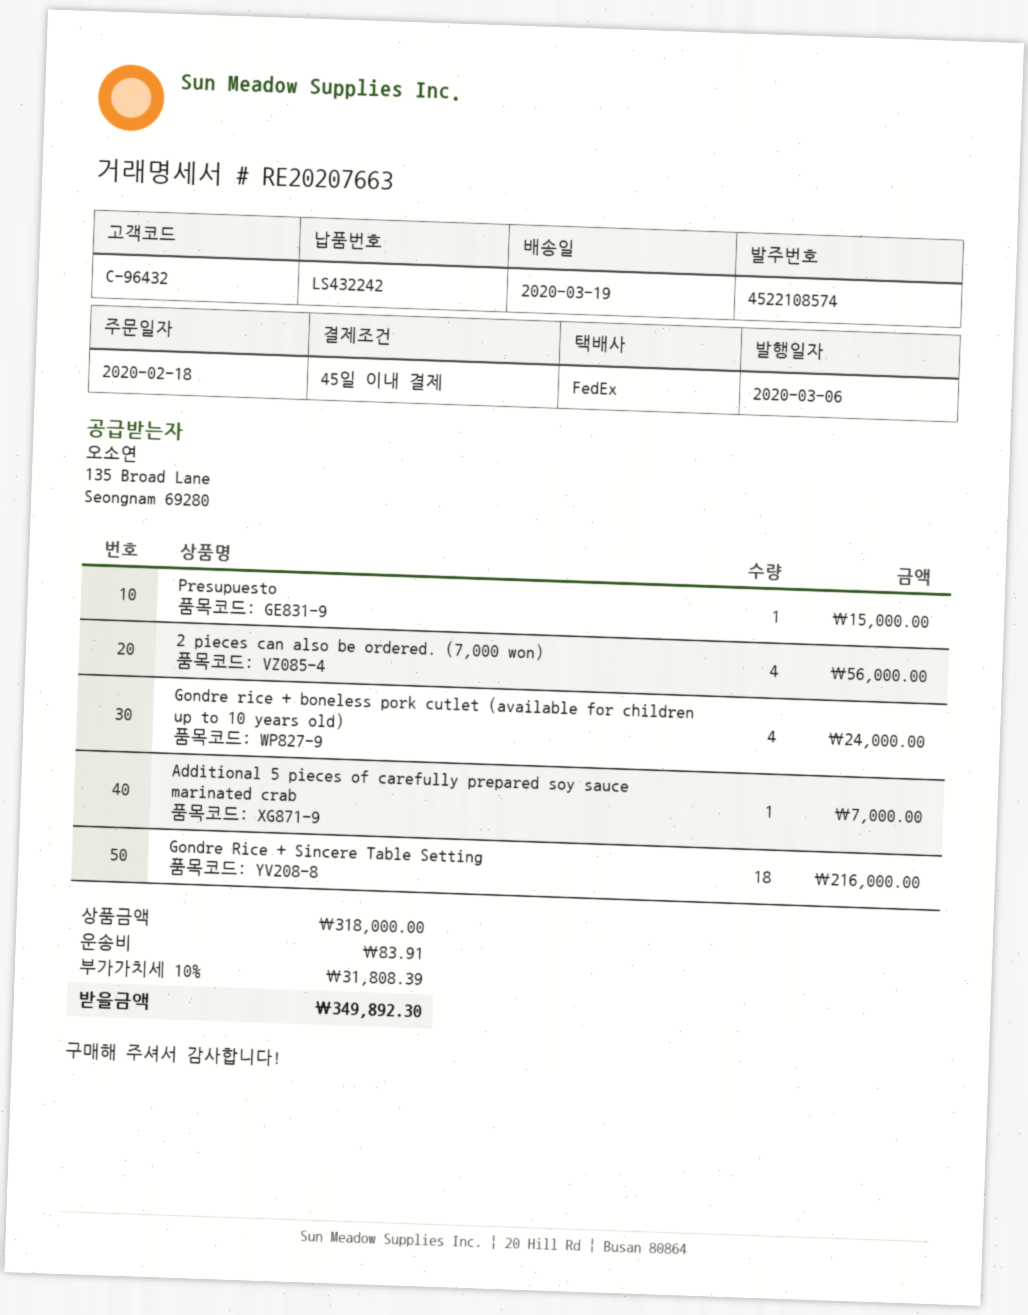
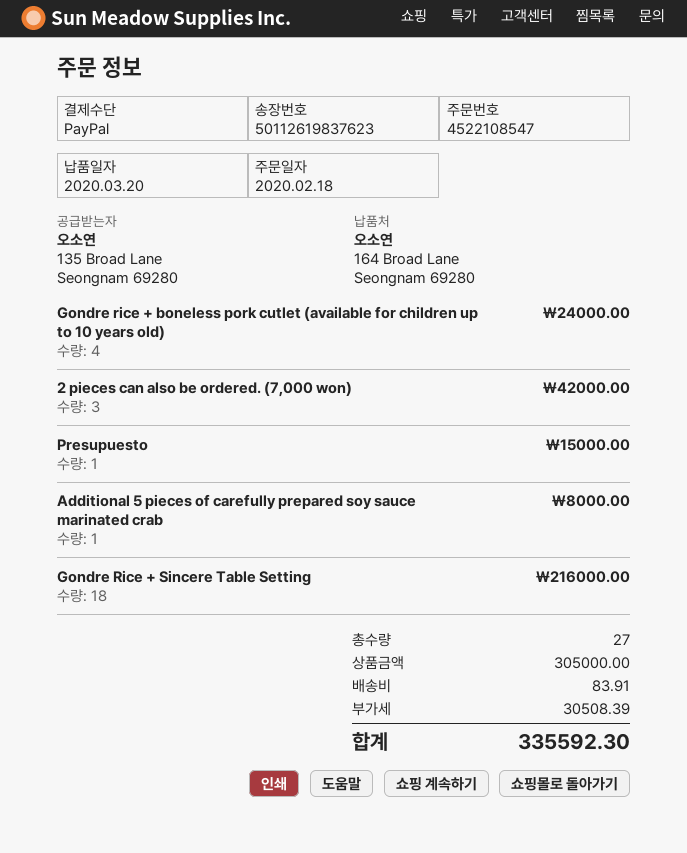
order number: 4522108574 -> 4522108547
delivery date: 2020-03-19 -> 2020-03-20
2 pieces can also be ordered. (7,000 won): 4 for 56000.00 -> 3 for 42000.00
Additional 5 pieces of carefully prepared soy sauce marinated crab: 1 for 7000.00 -> 1 for 8000.00
subtotal: 318000.00 -> 305000.00
tax: 31808.39 -> 30508.39
total: 349892.30 -> 335592.30

